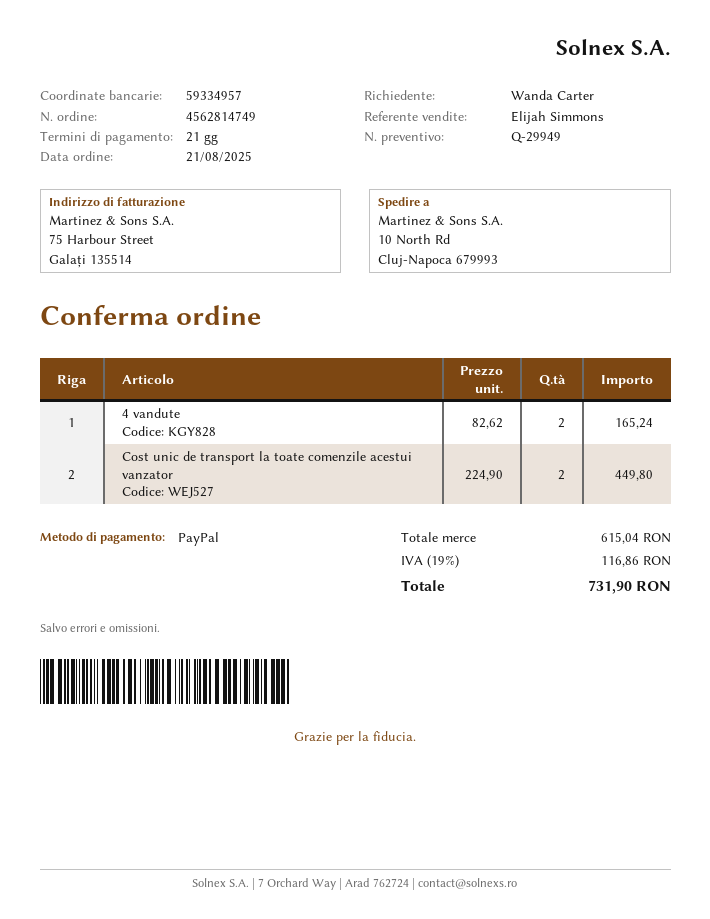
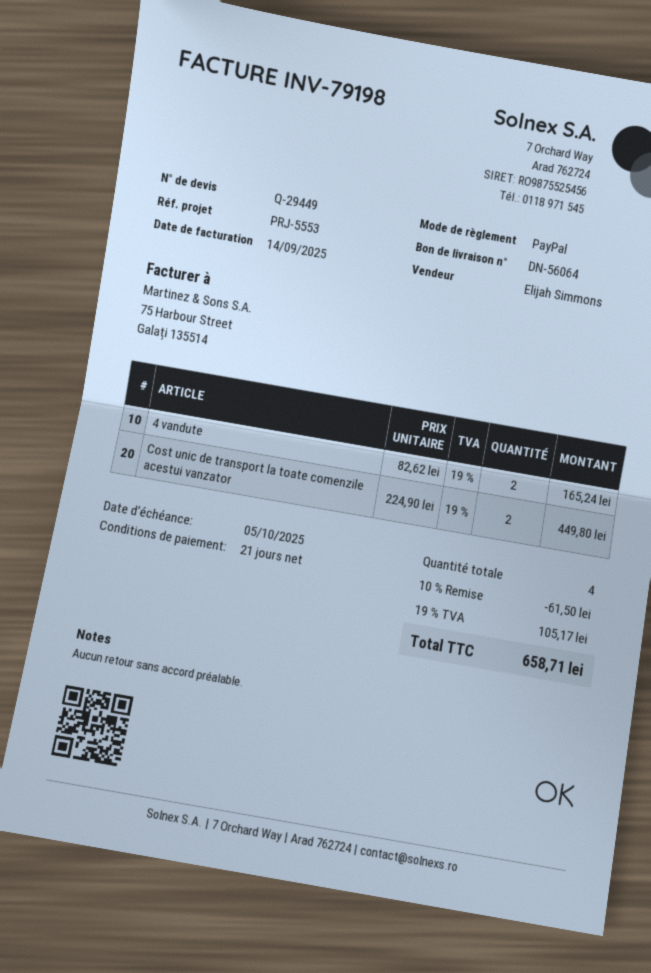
quote number: Q-29949 -> Q-29449
discount: none -> 10% = 61.50
tax: 19% = 116.86 -> 19% = 105.17
total: 731.90 -> 658.71

